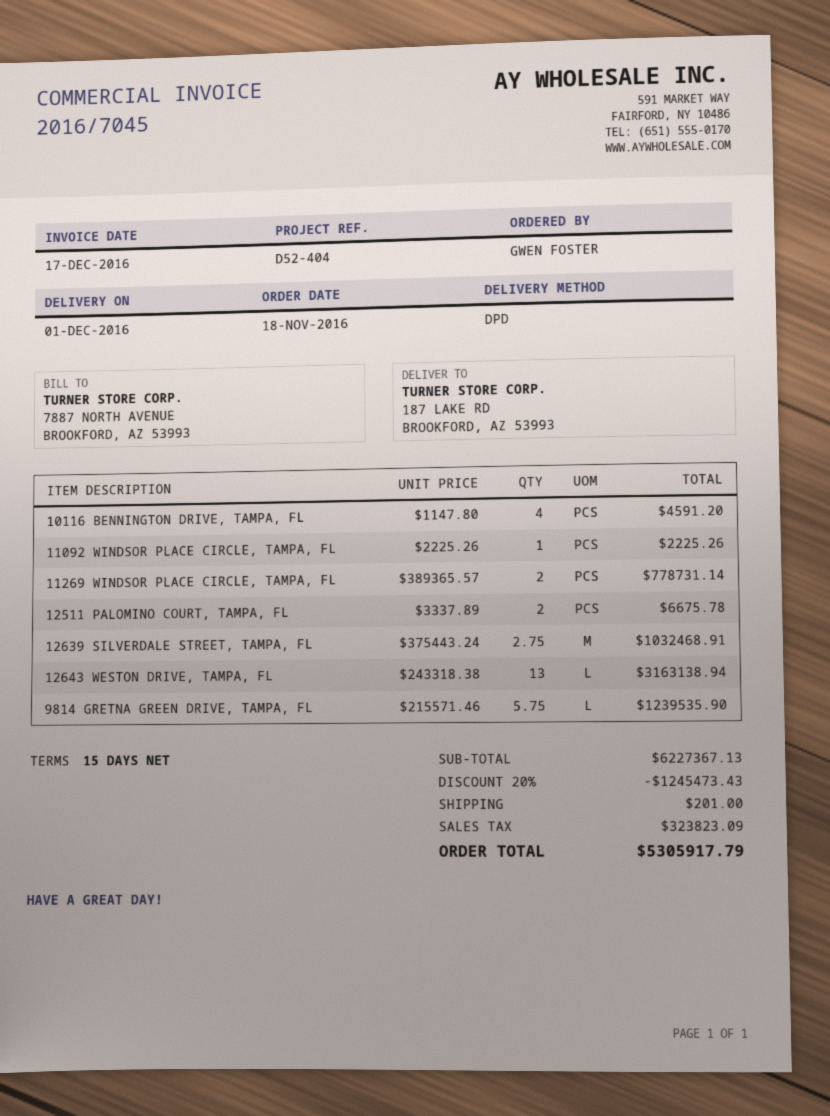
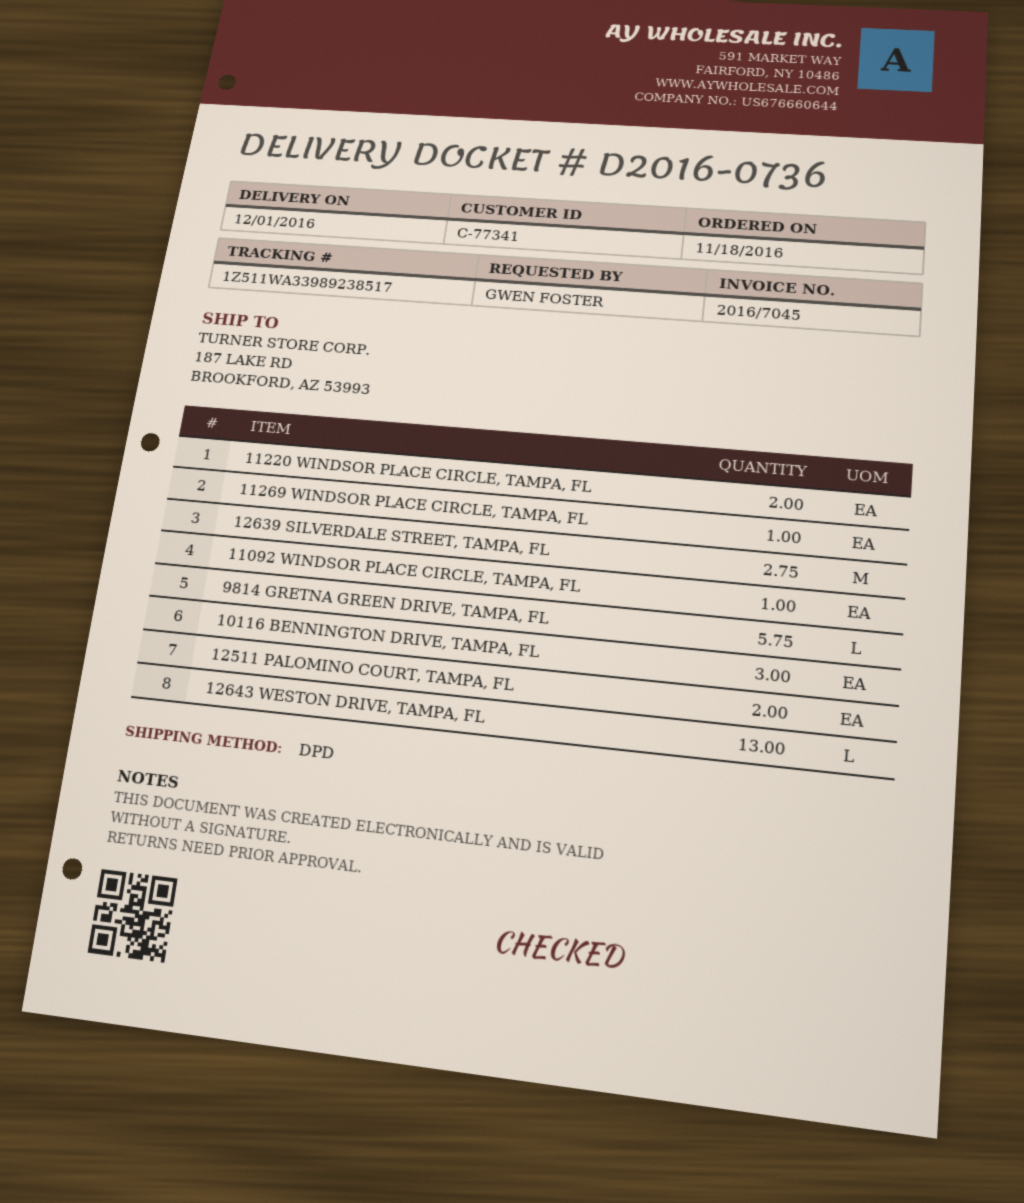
10116 BENNINGTON DRIVE, TAMPA, FL: 4 -> 3
11269 WINDSOR PLACE CIRCLE, TAMPA, FL: 2 -> 1
11220 WINDSOR PLACE CIRCLE, TAMPA, FL: none -> 2

